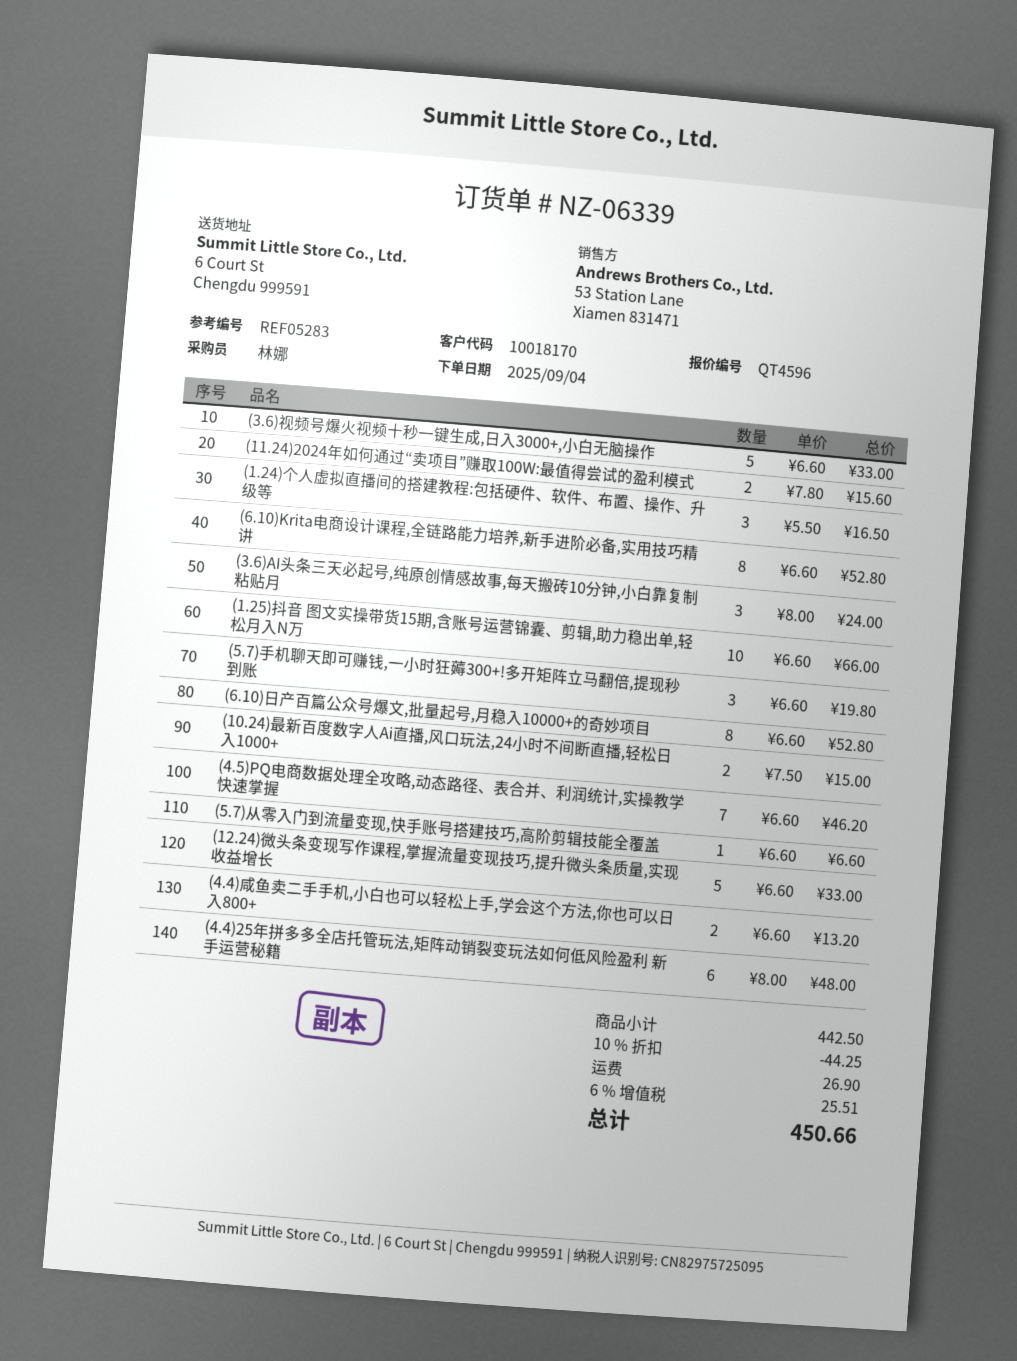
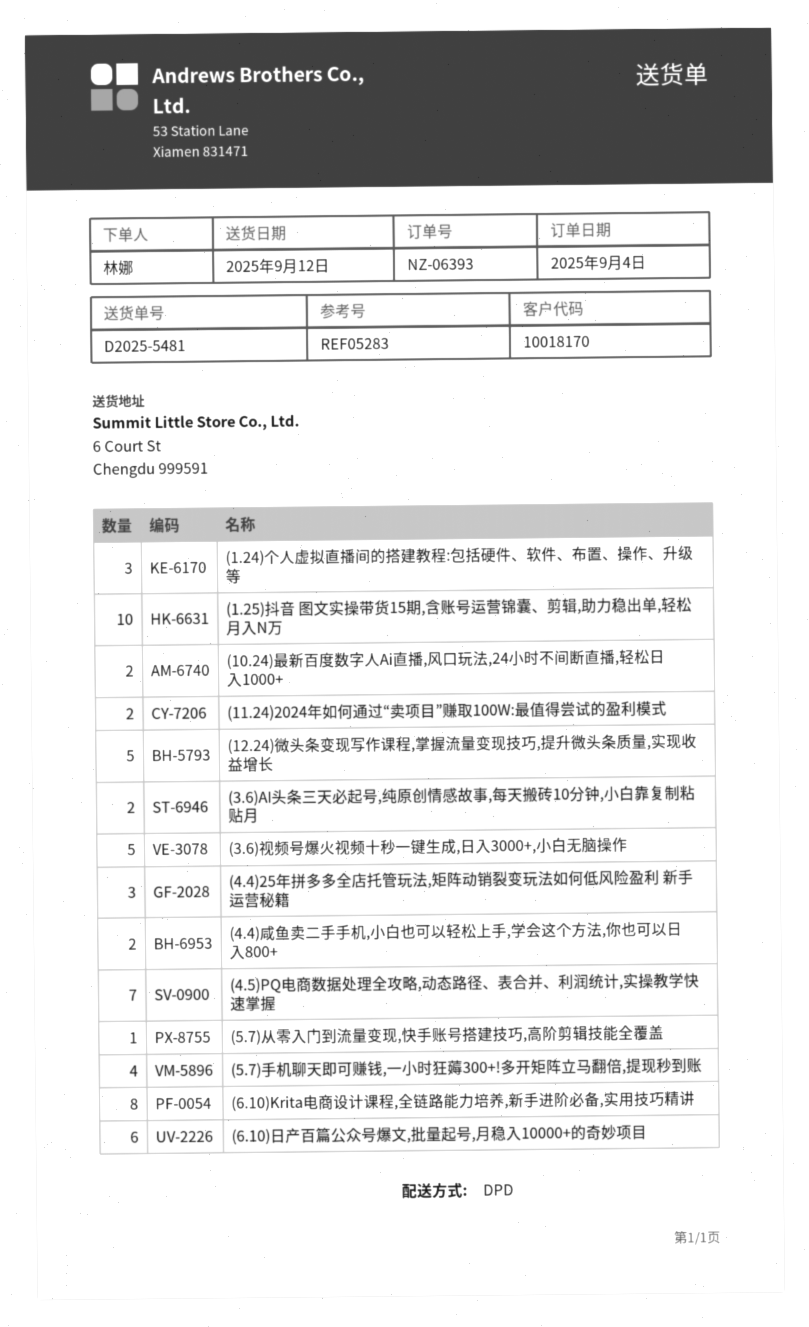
order number: NZ-06339 -> NZ-06393
(3.6)AI头条三天必起号,纯原创情感故事,每天搬砖10分钟,小白靠复制粘贴月: 3 -> 2
(5.7)手机聊天即可赚钱,一小时狂薅300+!多开矩阵立马翻倍,提现秒到账: 3 -> 4
(6.10)日产百篇公众号爆文,批量起号,月稳入10000+的奇妙项目: 8 -> 6
(4.4)25年拼多多全店托管玩法,矩阵动销裂变玩法如何低风险盈利 新手运营秘籍: 6 -> 3

